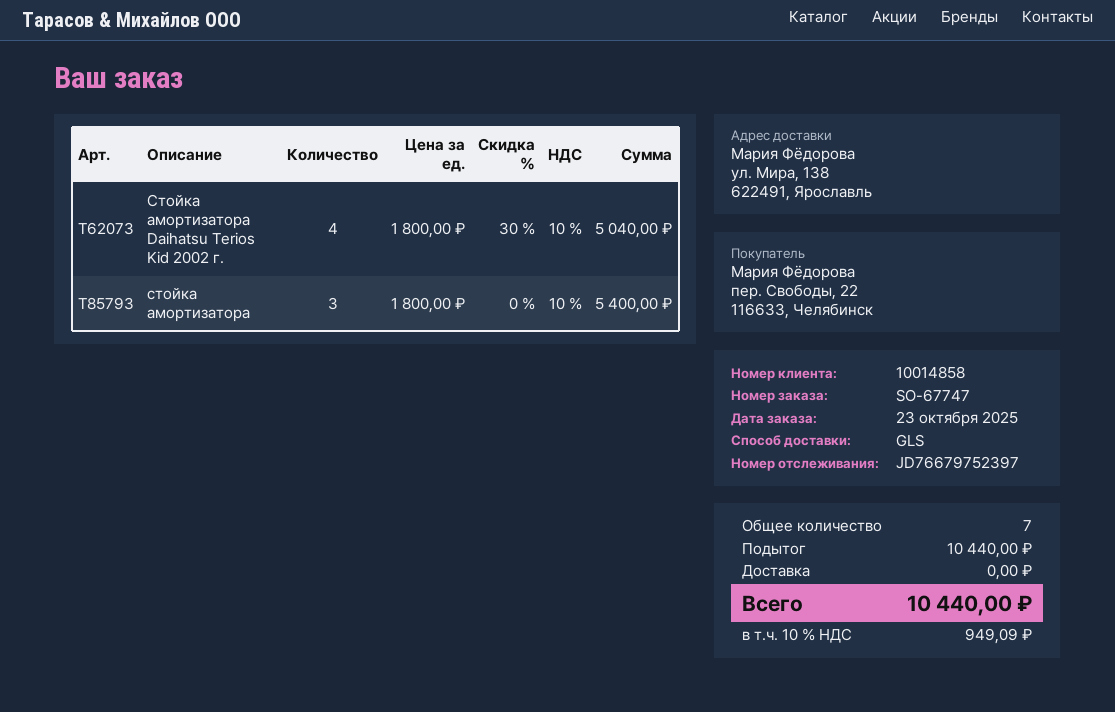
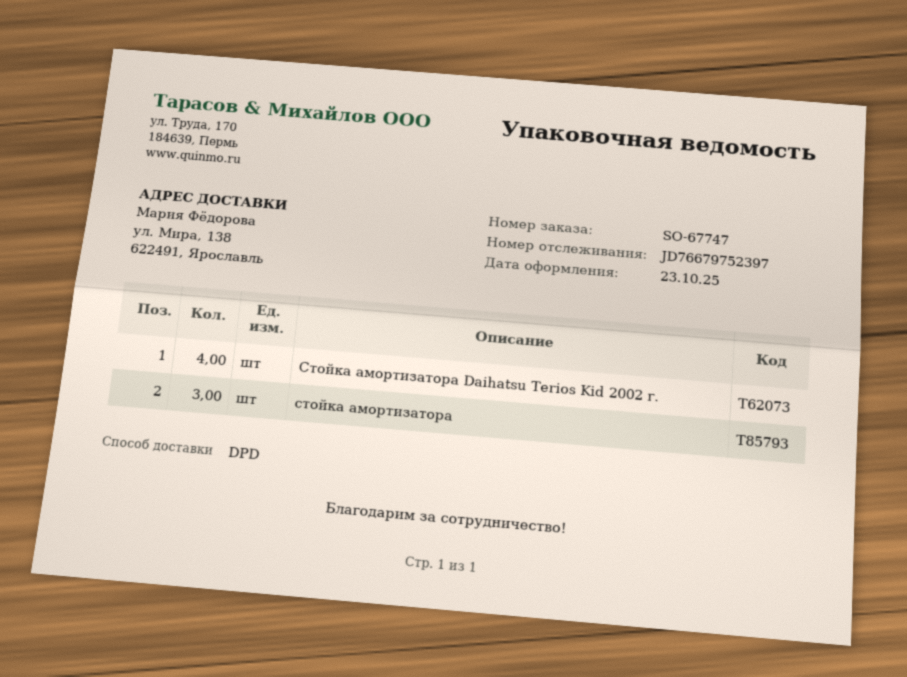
shipping method: GLS -> DPD

